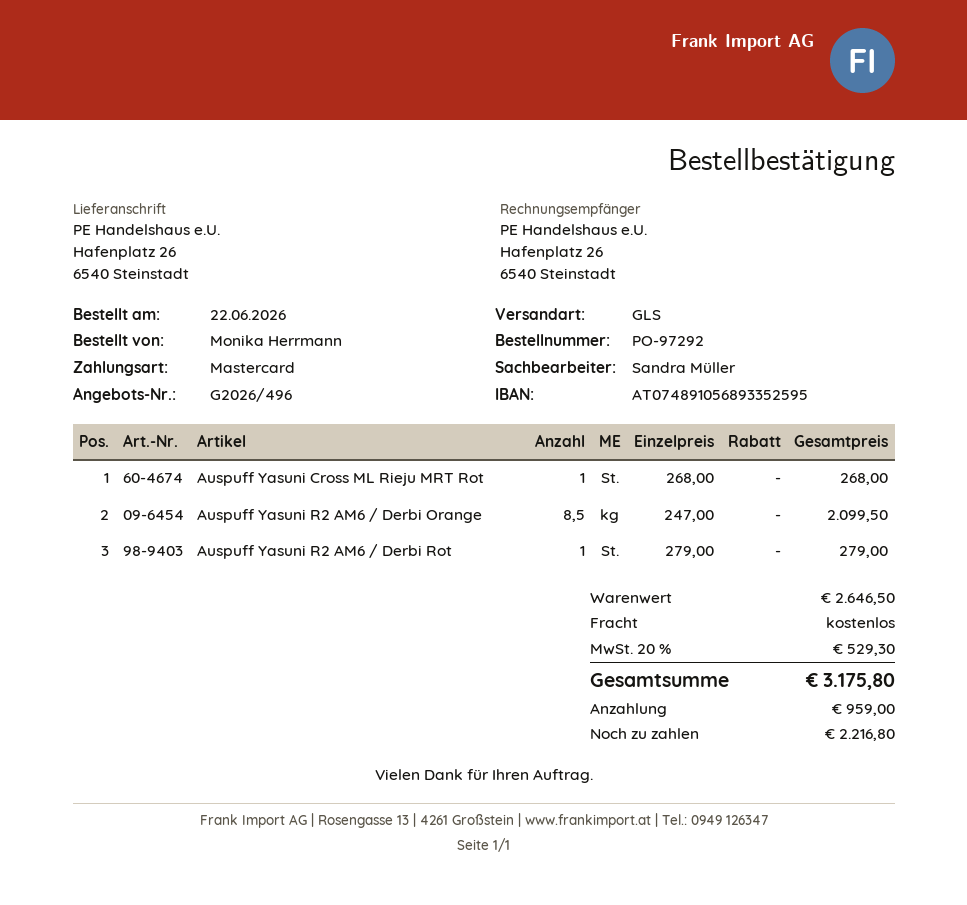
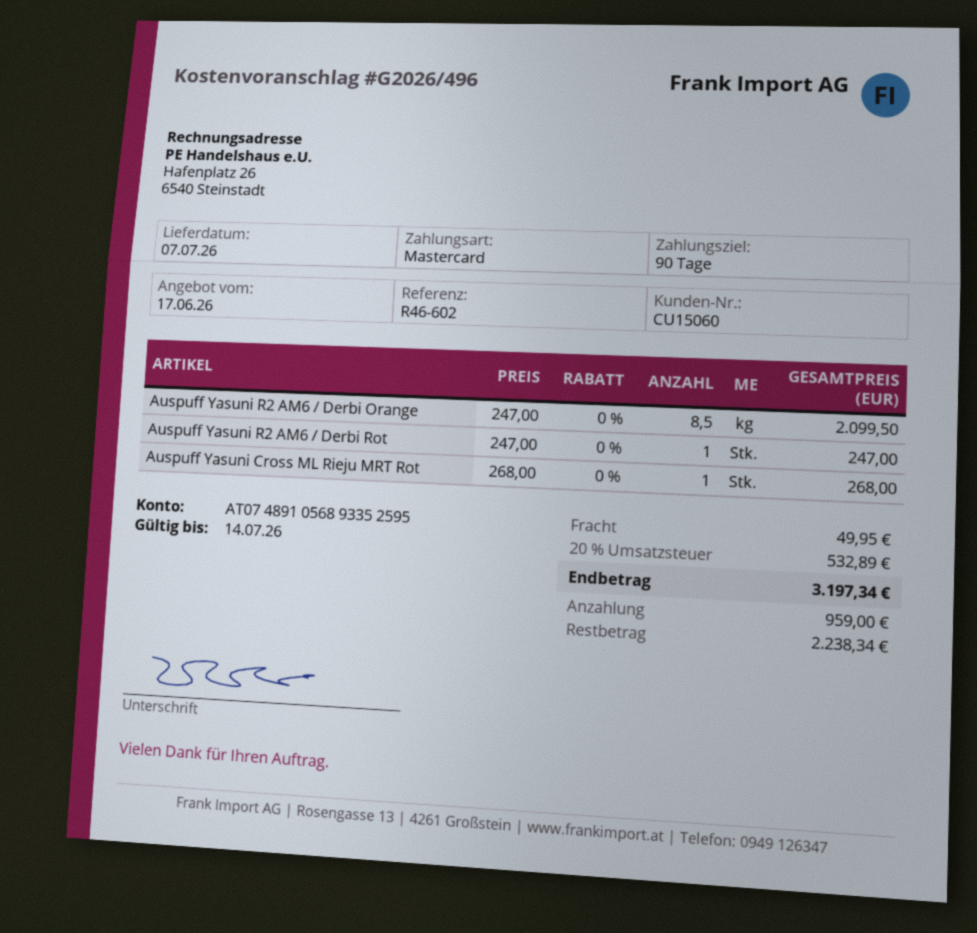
Auspuff Yasuni R2 AM6 / Derbi Rot: 1 x 279.00 = 279.00 -> 1 x 247.00 = 247.00
shipping: 0.00 -> 49.95
tax: 20% = 529.30 -> 20% = 532.89
total: 3175.80 -> 3197.34
balance: 2216.80 -> 2238.34

